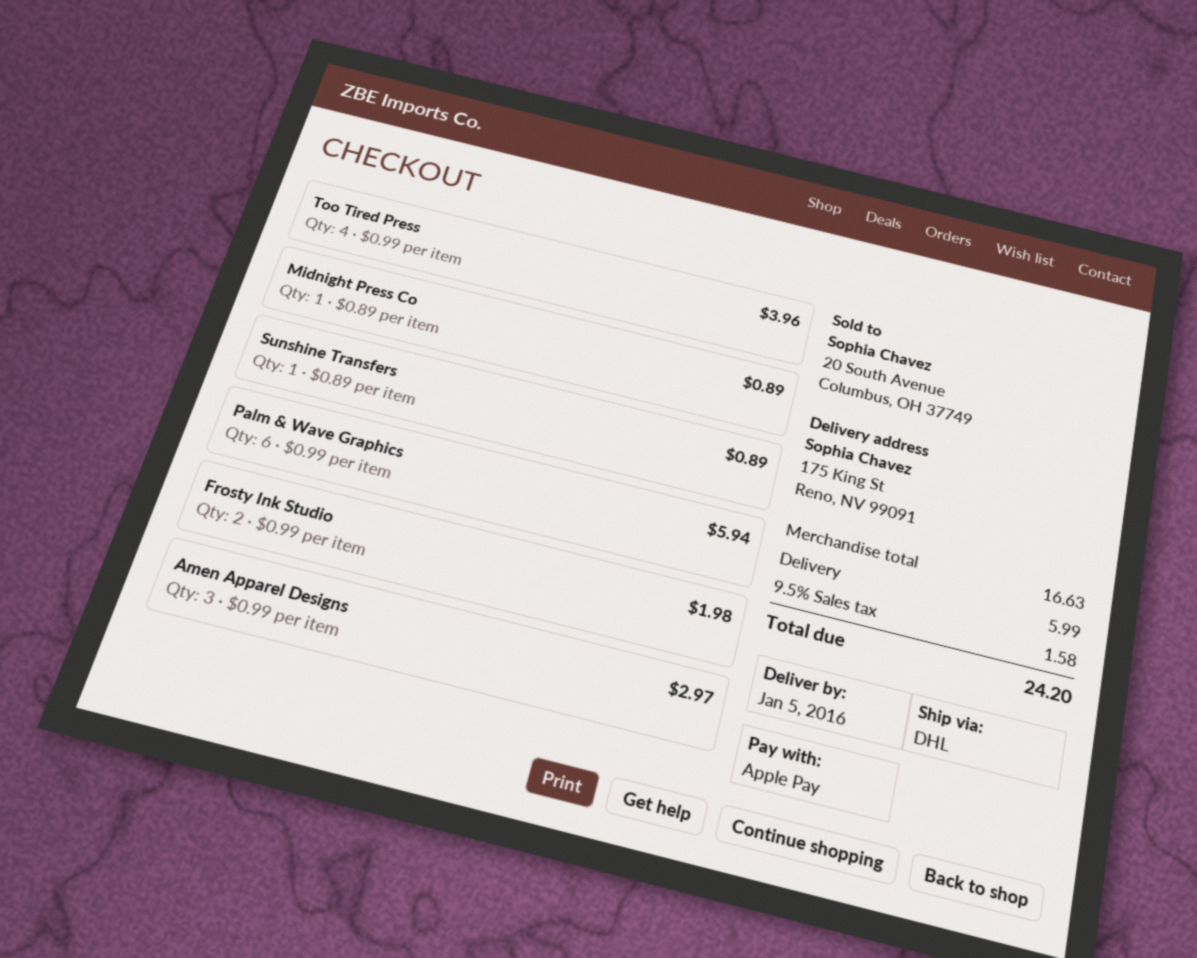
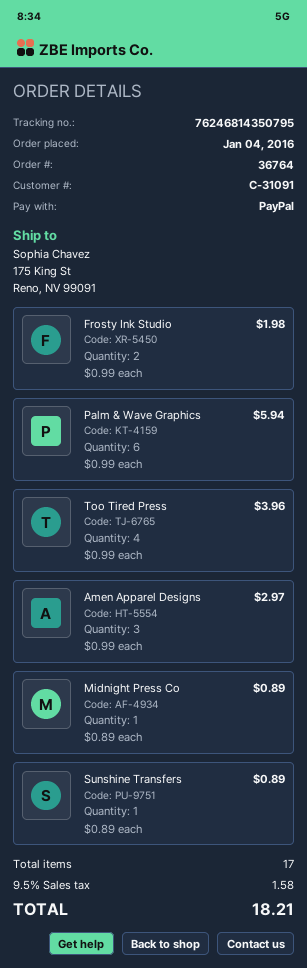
payment method: Apple Pay -> PayPal
shipping: 5.99 -> none
total: 24.20 -> 18.21

